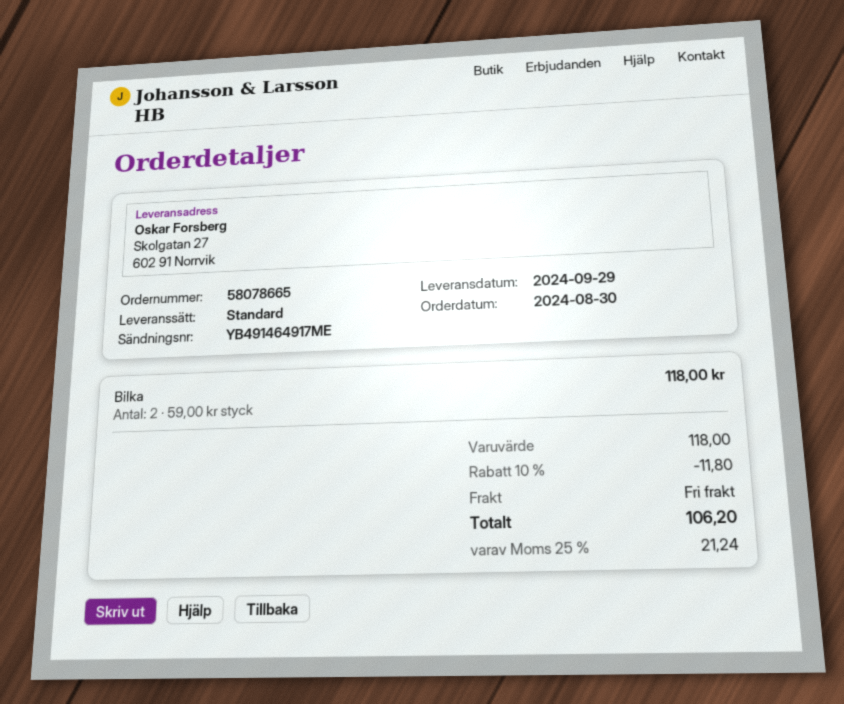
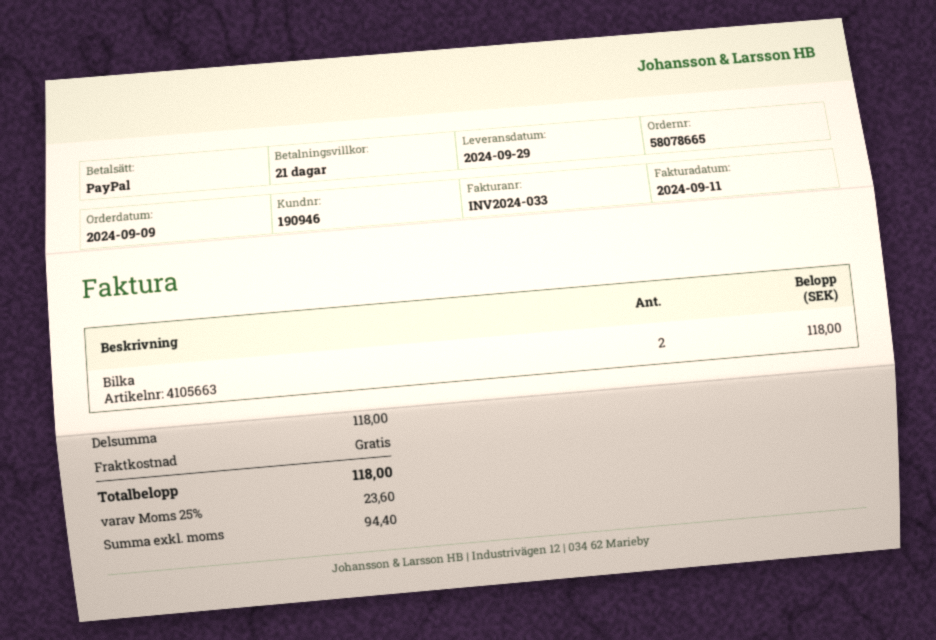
order date: 2024-08-30 -> 2024-09-09
discount: 10% = 11.80 -> none
tax: 25% = 21.24 -> 25% = 23.60
total: 106.20 -> 118.00

